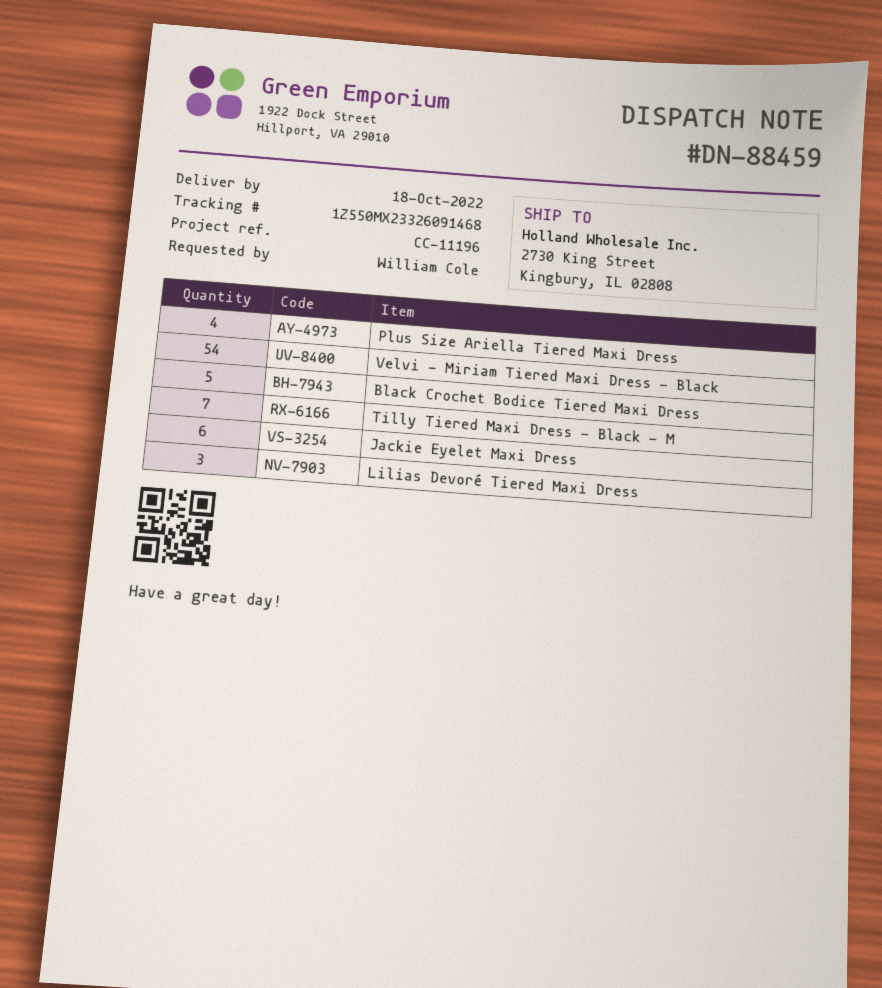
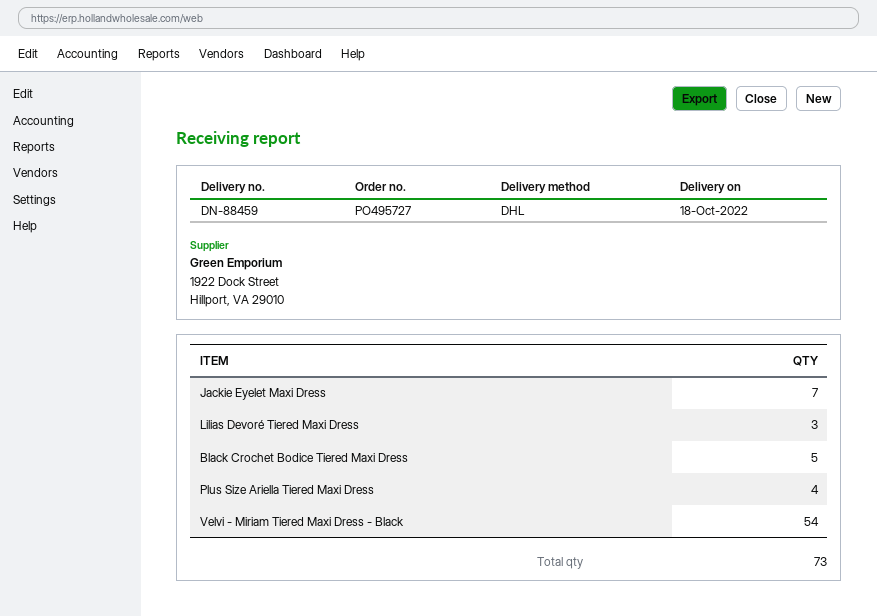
Tilly Tiered Maxi Dress - Black - M: 7 -> none
Jackie Eyelet Maxi Dress: 6 -> 7

